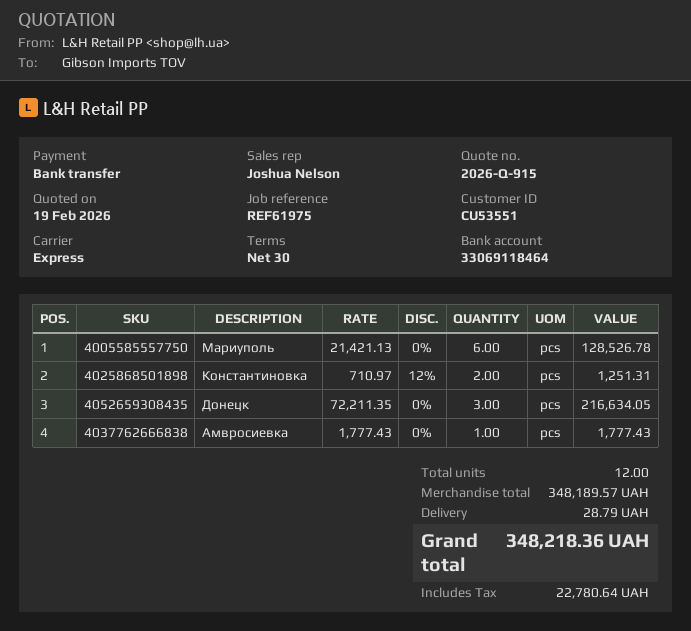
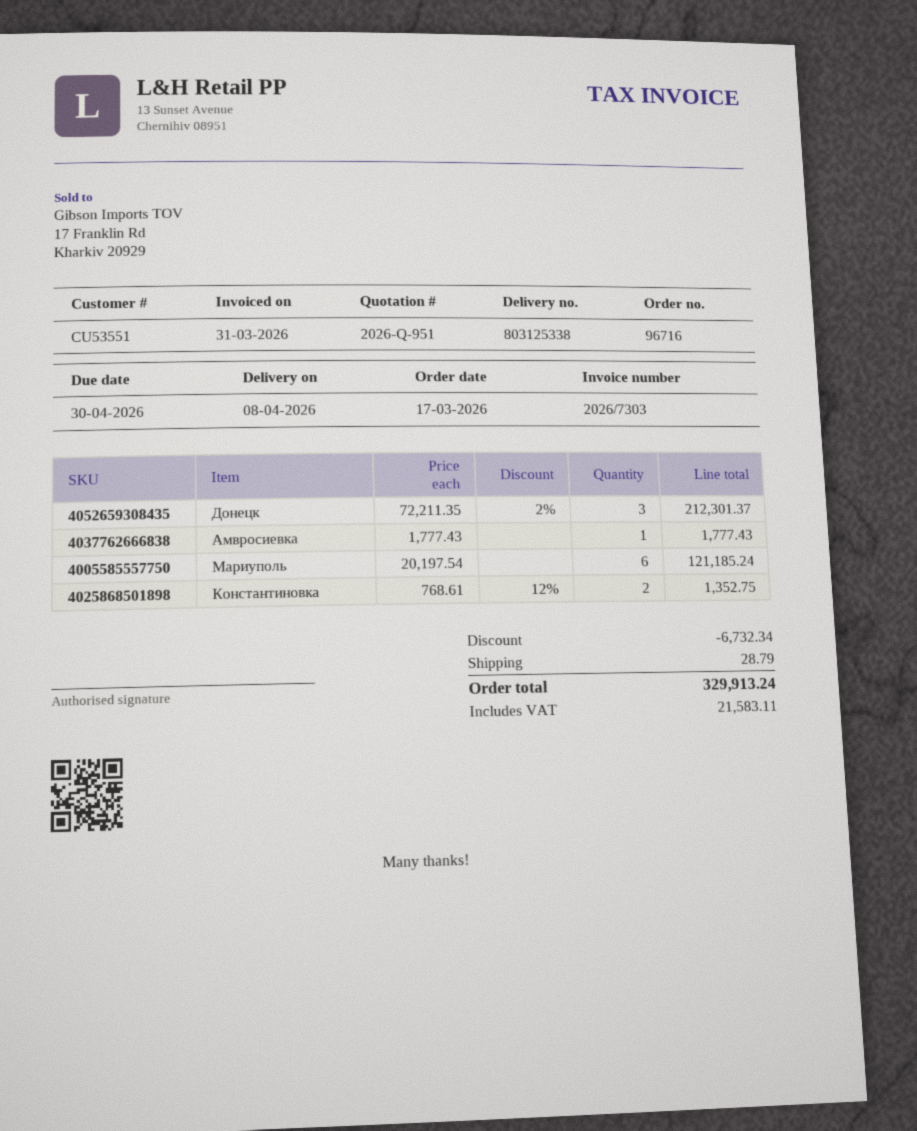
quote number: 2026-Q-915 -> 2026-Q-951
Мариуполь: 6 x 21421.13 = 128526.78 -> 6 x 20197.54 = 121185.24
Константиновка: 2 x 710.97 - 12% = 1251.31 -> 2 x 768.61 - 12% = 1352.75
Донецк: 3 x 72211.35 = 216634.05 -> 3 x 72211.35 - 2% = 212301.37
discount: none -> 6732.34
tax: 22780.64 -> 21583.11
total: 348218.36 -> 329913.24

